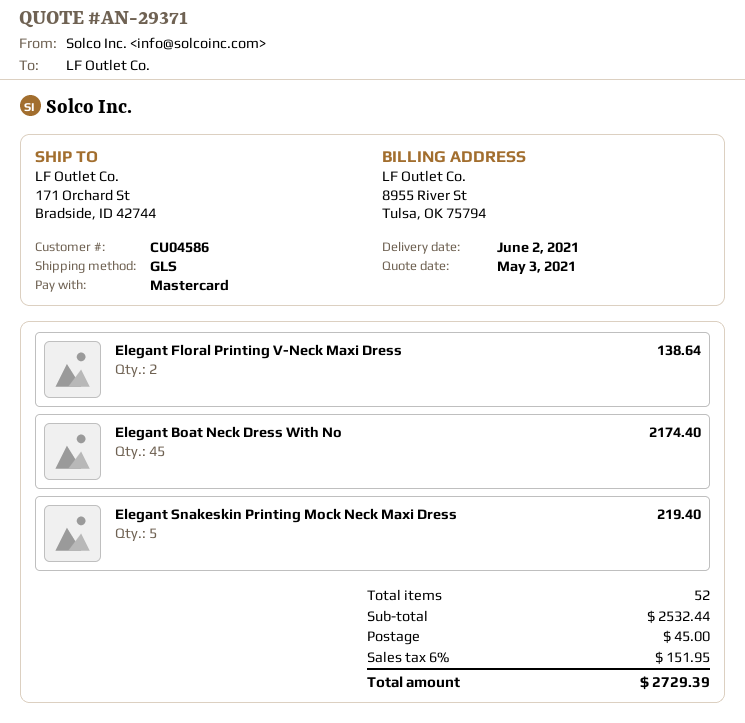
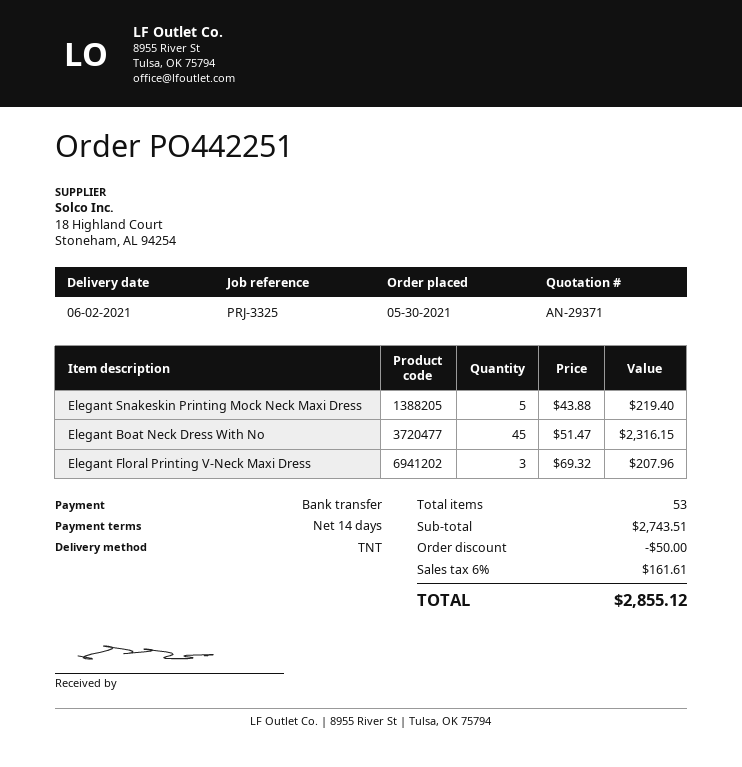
payment method: Mastercard -> bank transfer
shipping method: GLS -> TNT
Elegant Floral Printing V-Neck Maxi Dress: 2 for 138.64 -> 3 for 207.96
Elegant Boat Neck Dress With No: 45 for 2174.40 -> 45 for 2316.15
total quantity: 52 -> 53
subtotal: 2532.44 -> 2743.51
discount: none -> 50.00
shipping: 45.00 -> none
tax: 6% = 151.95 -> 6% = 161.61
total: 2729.39 -> 2855.12

